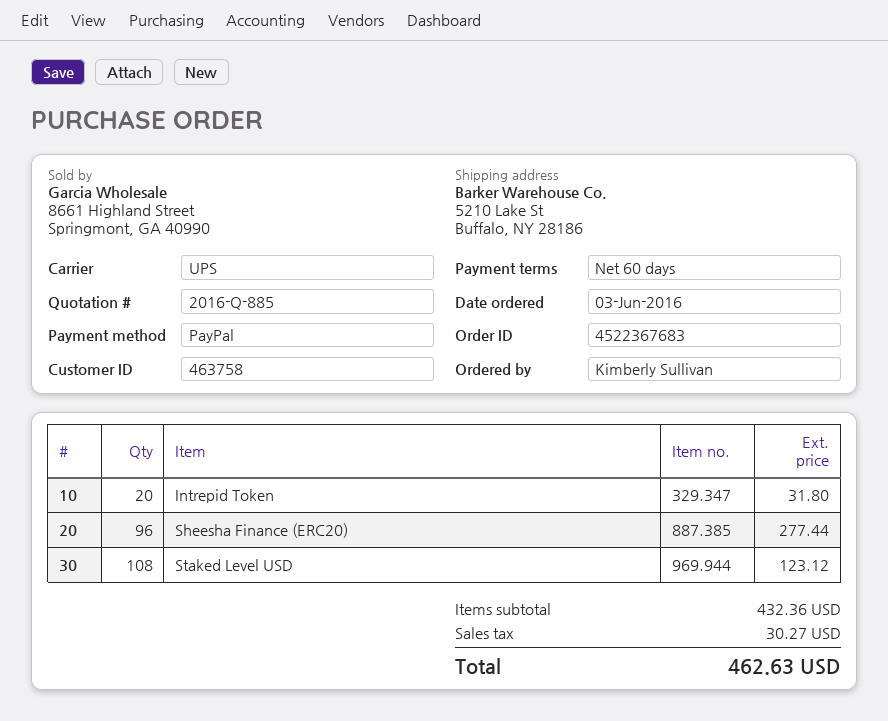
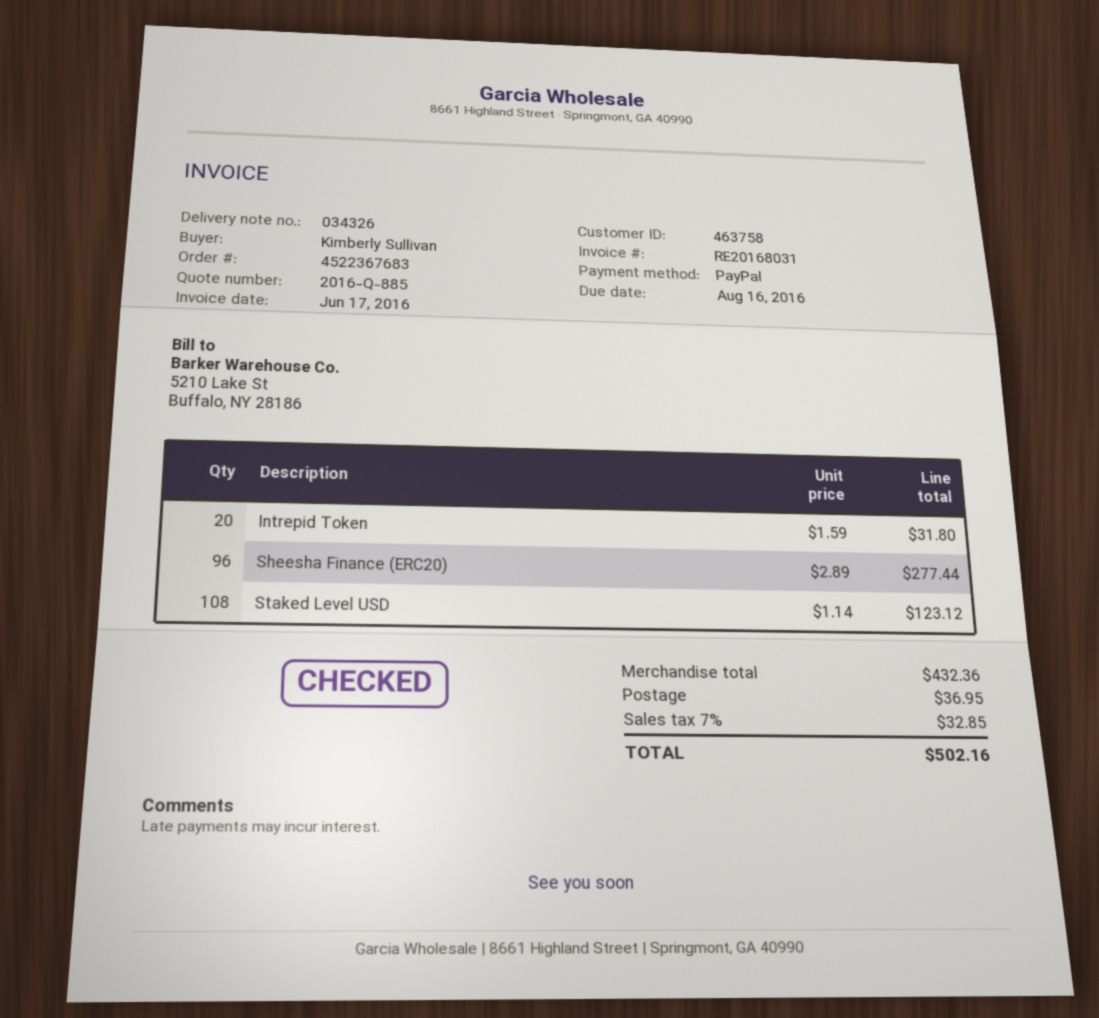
shipping: none -> 36.95
tax: 30.27 -> 32.85
total: 462.63 -> 502.16

